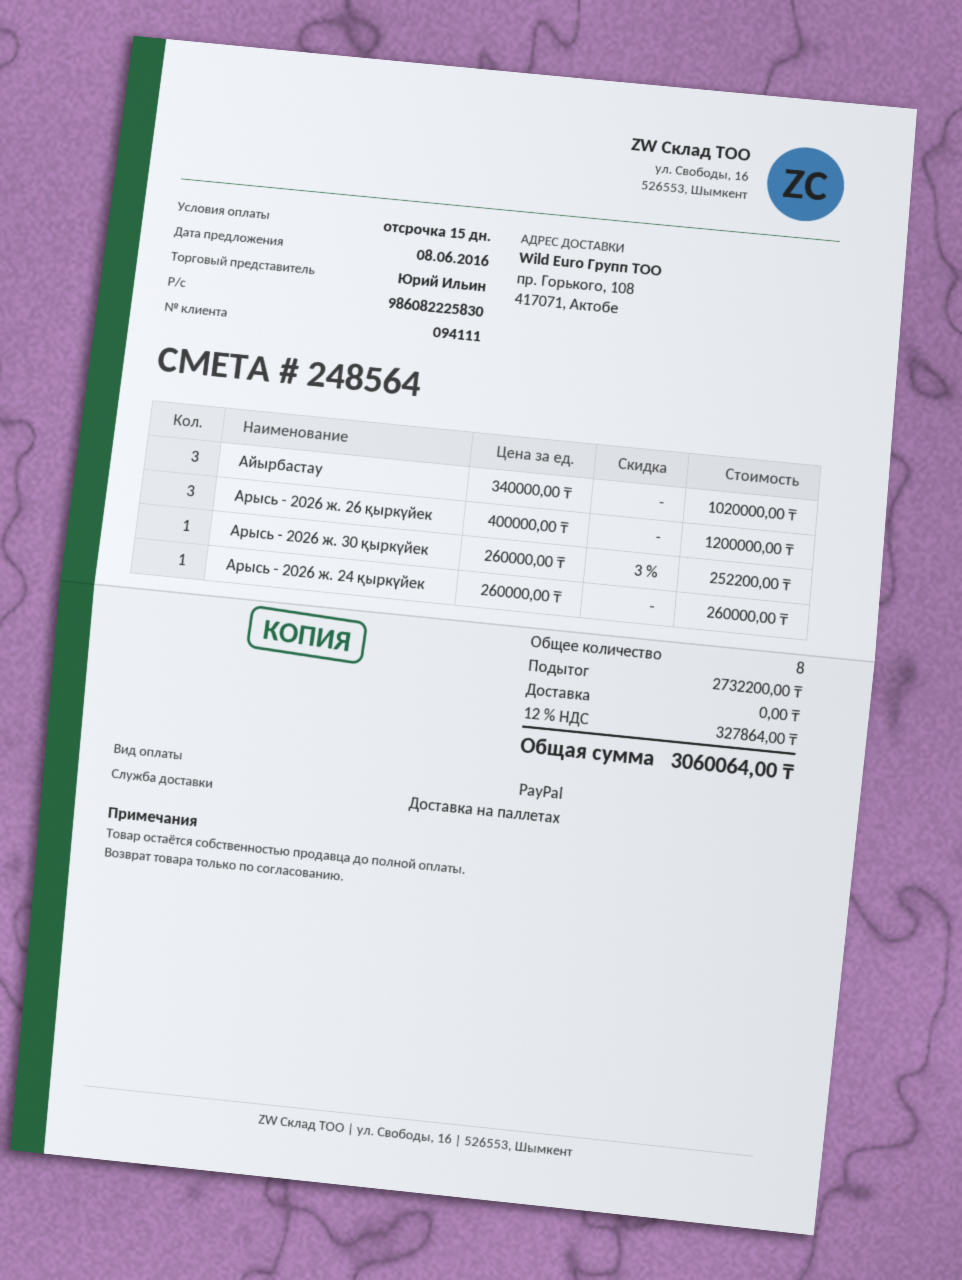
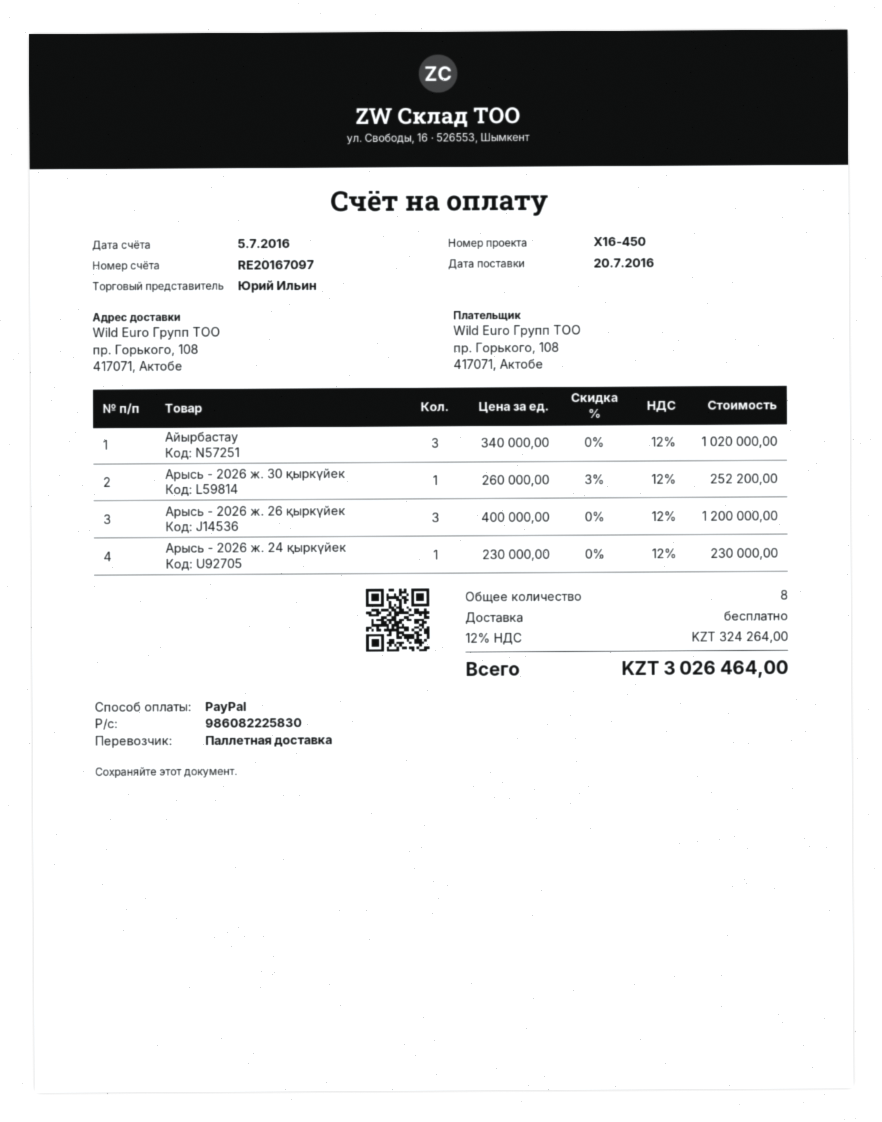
Арысь - 2026 ж. 24 қыркүйек: 1 x 260000.00 = 260000.00 -> 1 x 230000.00 = 230000.00
tax: 12% = 327864.00 -> 12% = 324264.00
total: 3060064.00 -> 3026464.00

